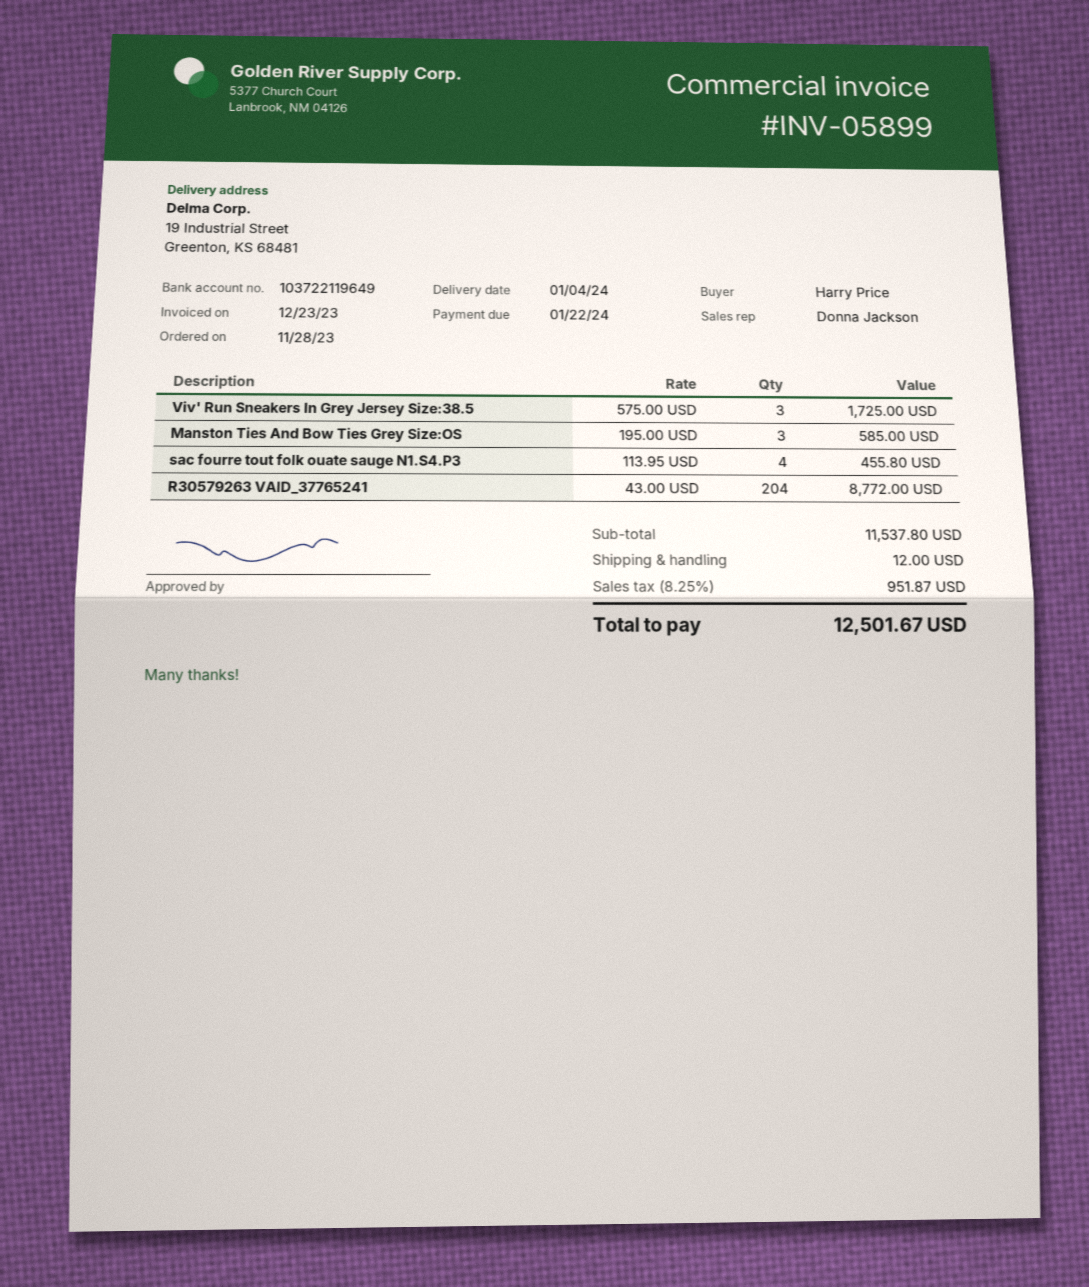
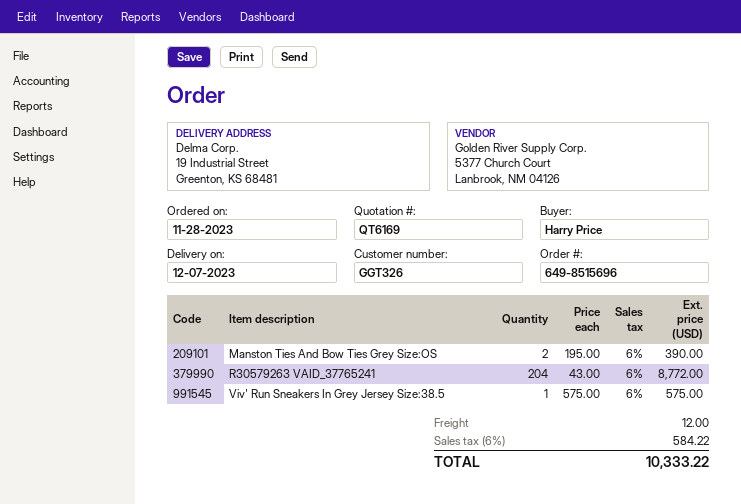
delivery date: 2024-01-04 -> 2023-12-07
Viv' Run Sneakers In Grey Jersey Size:38.5: 3 x 575.00 = 1725.00 -> 1 x 575.00 = 575.00
Manston Ties And Bow Ties Grey Size:OS: 3 x 195.00 = 585.00 -> 2 x 195.00 = 390.00
sac fourre tout folk ouate sauge N1.S4.P3: 4 x 113.95 = 455.80 -> none
tax: 8.25% = 951.87 -> 6% = 584.22
total: 12501.67 -> 10333.22

